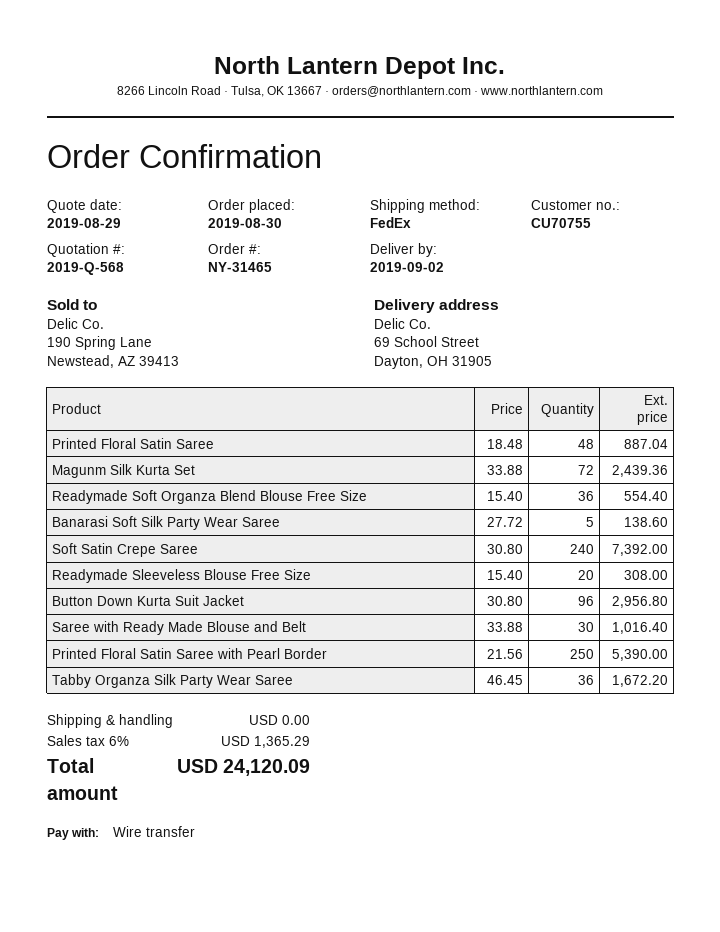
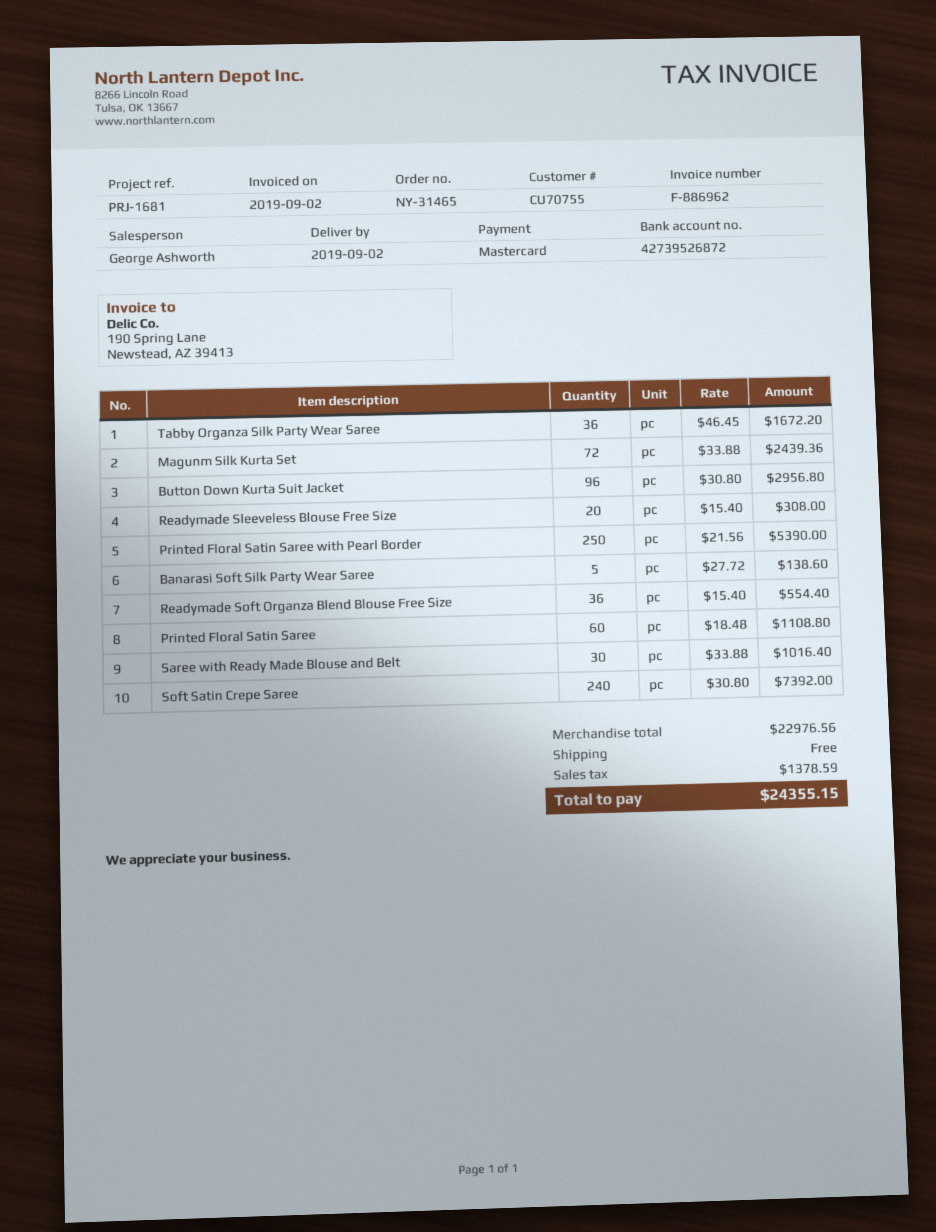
payment method: bank transfer -> Mastercard
Printed Floral Satin Saree: 48 x 18.48 = 887.04 -> 60 x 18.48 = 1108.80
tax: 1365.29 -> 1378.59
total: 24120.09 -> 24355.15

